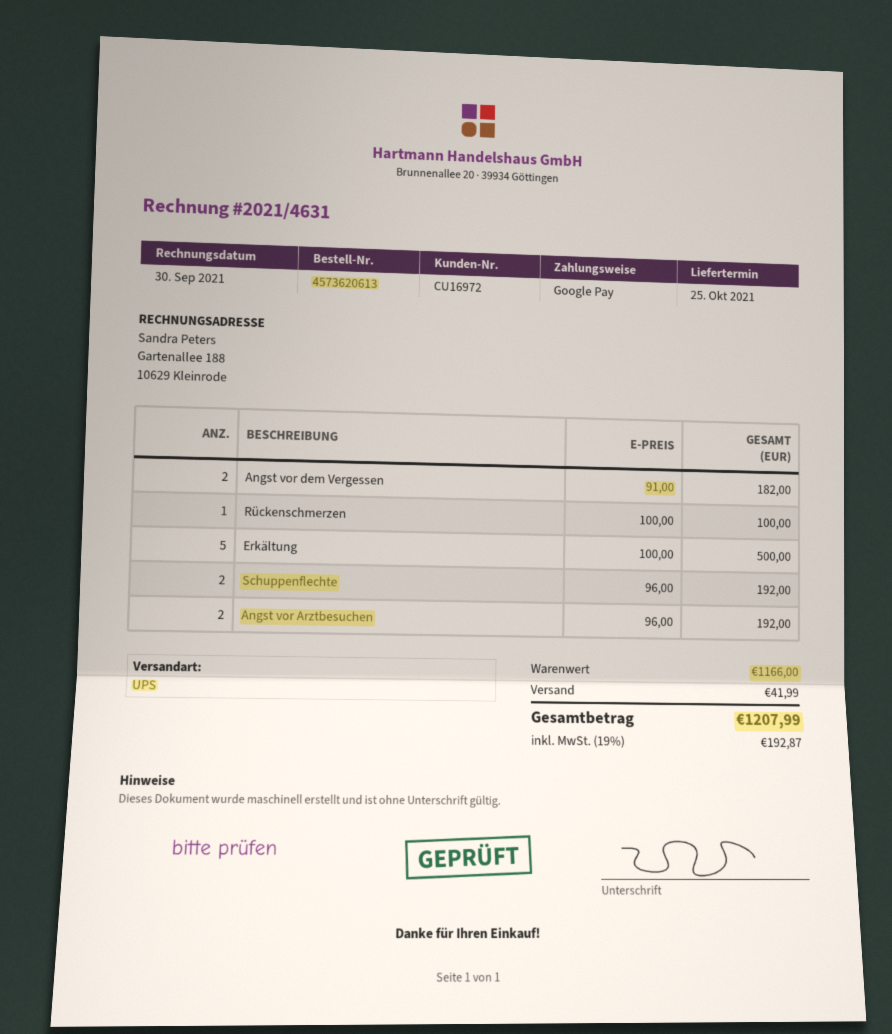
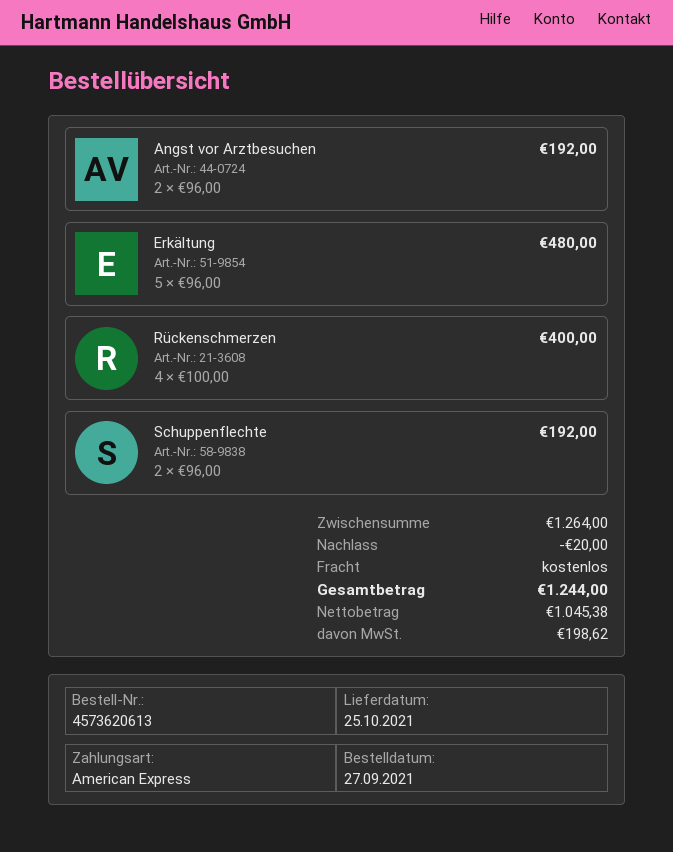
payment method: Google Pay -> American Express
Angst vor dem Vergessen: 2 x 91.00 = 182.00 -> none
Rückenschmerzen: 1 x 100.00 = 100.00 -> 4 x 100.00 = 400.00
Erkältung: 5 x 100.00 = 500.00 -> 5 x 96.00 = 480.00
subtotal: 1166.00 -> 1264.00
discount: none -> 20.00
shipping: 41.99 -> 0.00
tax: 192.87 -> 198.62
total: 1207.99 -> 1244.00

